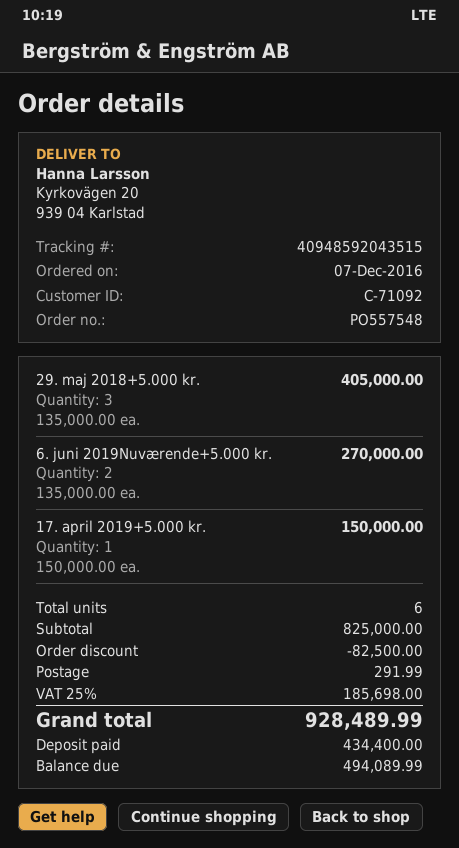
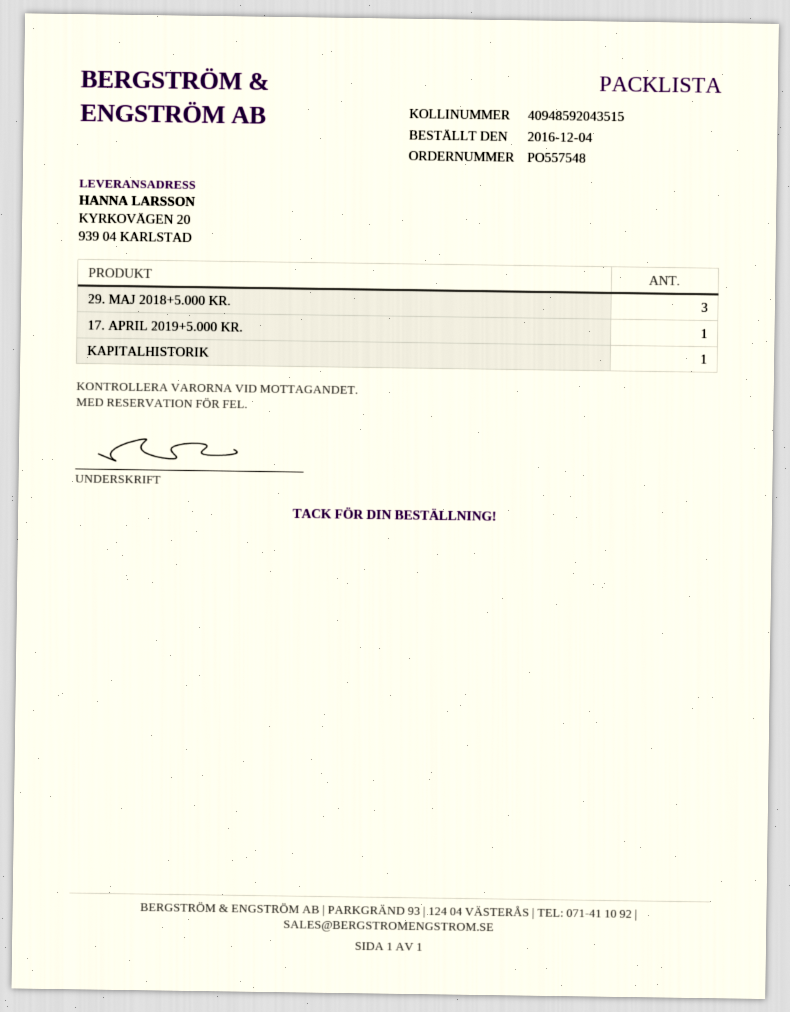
order date: 2016-12-07 -> 2016-12-04
6. juni 2019Nuværende+5.000 kr.: 2 -> none
KAPITALHISTORIK: none -> 1

